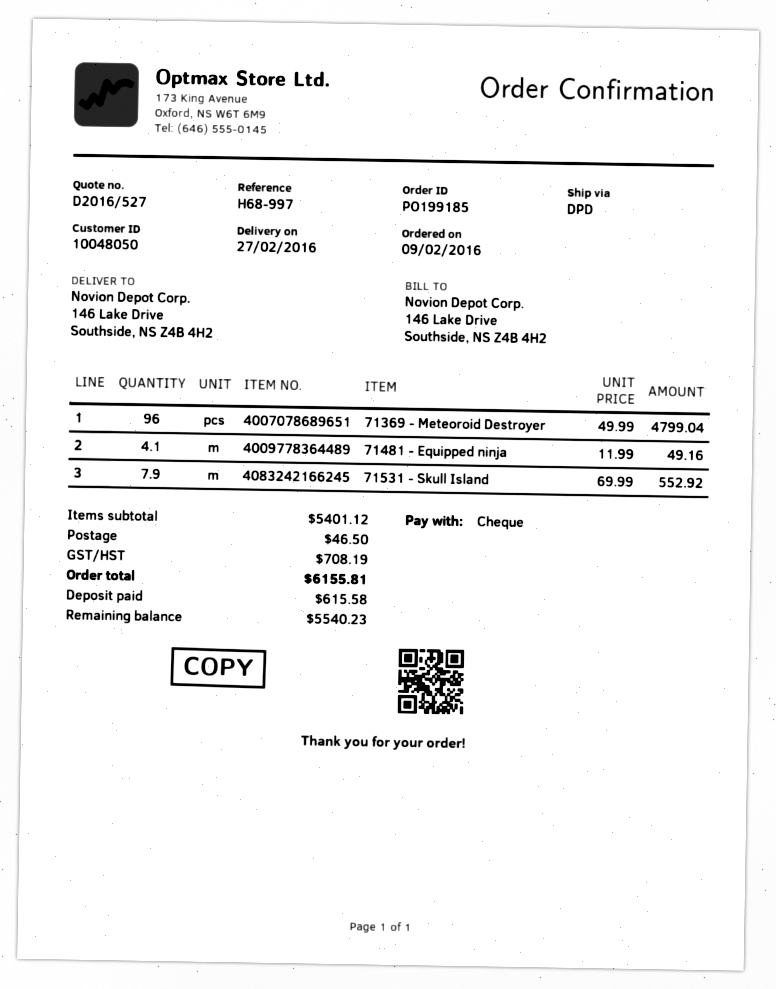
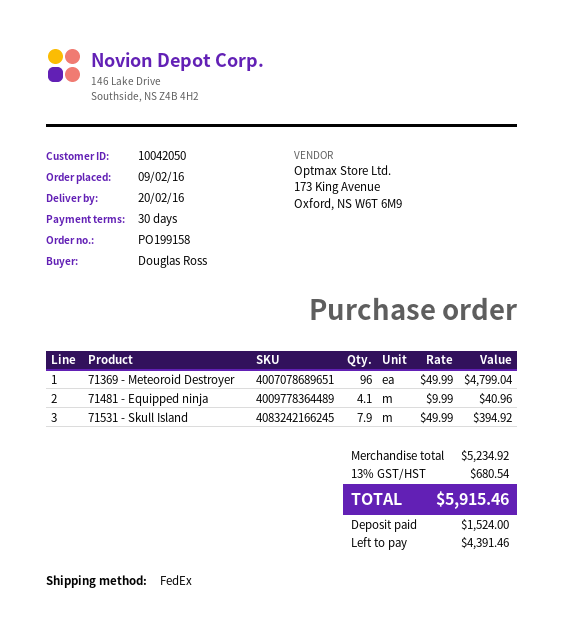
order number: PO199185 -> PO199158
delivery date: 2016-02-27 -> 2016-02-20
customer number: 10048050 -> 10042050
shipping method: DPD -> FedEx
71481 - Equipped ninja: 4.1 x 11.99 = 49.16 -> 4.1 x 9.99 = 40.96
71531 - Skull Island: 7.9 x 69.99 = 552.92 -> 7.9 x 49.99 = 394.92
subtotal: 5401.12 -> 5234.92
shipping: 46.50 -> none
tax: 708.19 -> 680.54
total: 6155.81 -> 5915.46
deposit: 615.58 -> 1524.00
balance: 5540.23 -> 4391.46

